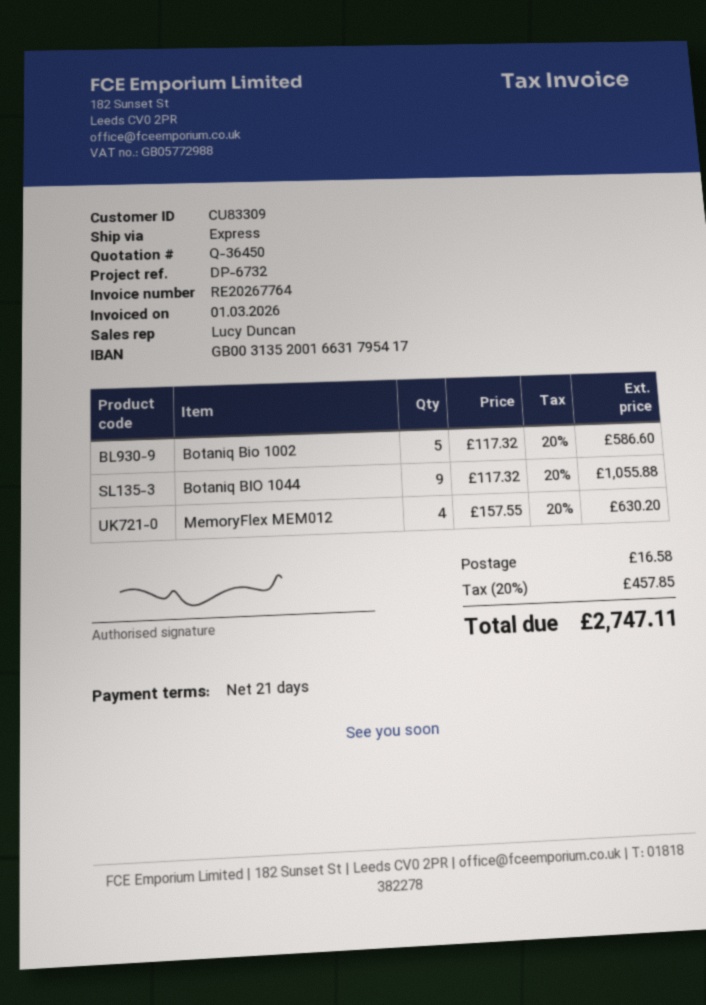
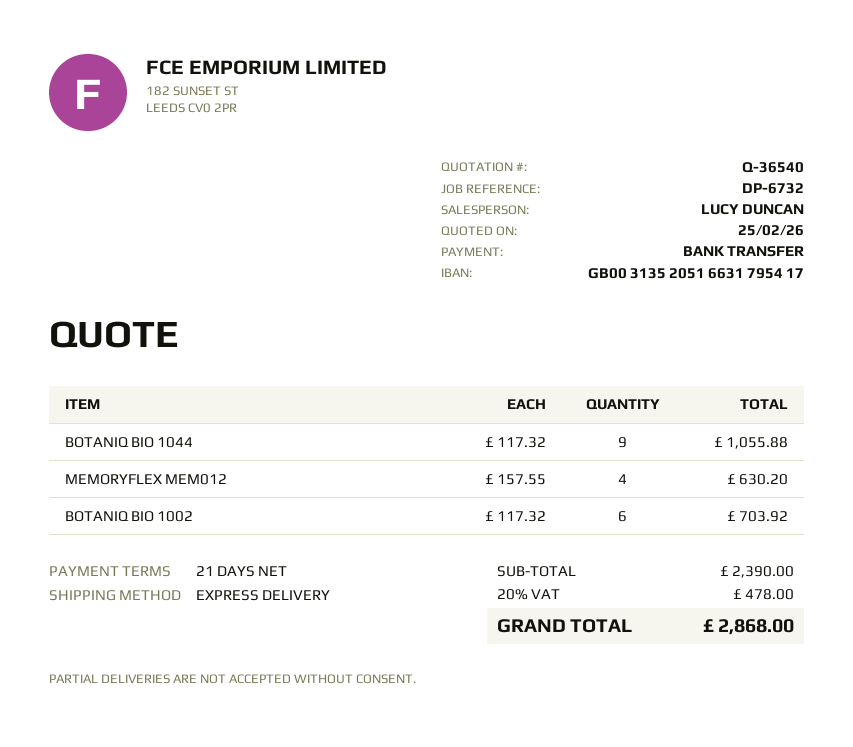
quote number: Q-36450 -> Q-36540
bank account: GB00313520016631795417 -> GB00313520516631795417
Botaniq Bio 1002: 5 x 117.32 = 586.60 -> 6 x 117.32 = 703.92
shipping: 16.58 -> none
tax: 20% = 457.85 -> 20% = 478.00
total: 2747.11 -> 2868.00

